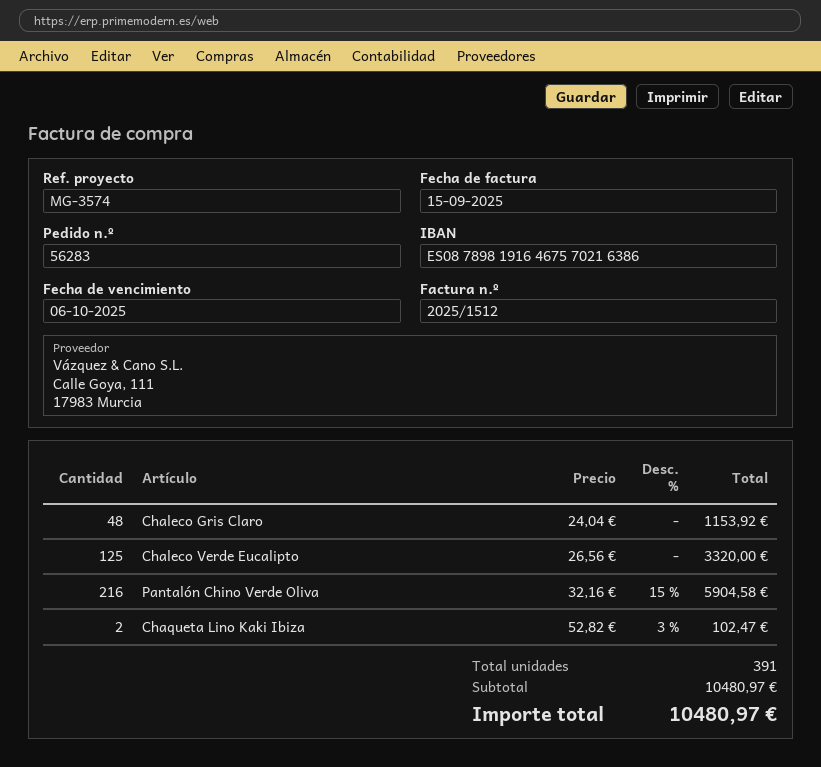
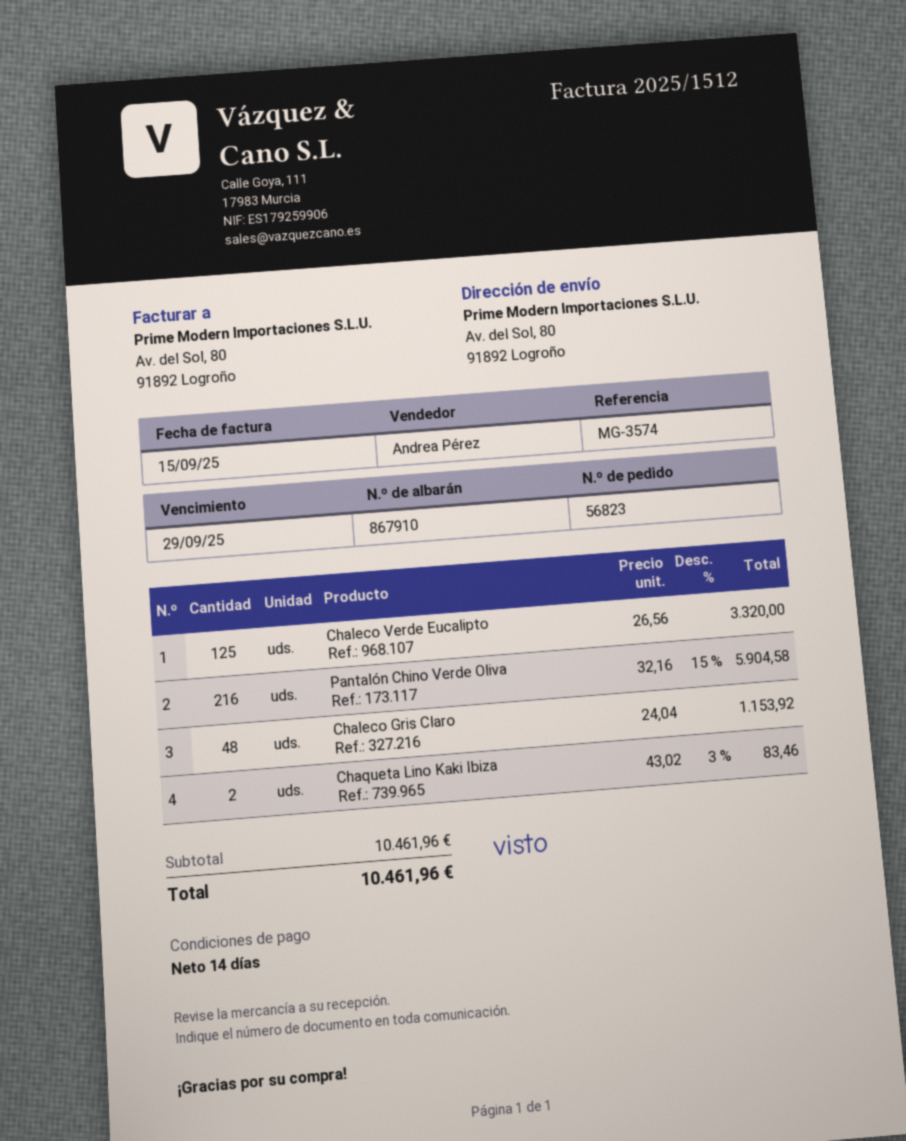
order number: 56283 -> 56823
due date: 2025-10-06 -> 2025-09-29
Chaqueta Lino Kaki Ibiza: 2 x 52.82 - 3% = 102.47 -> 2 x 43.02 - 3% = 83.46
subtotal: 10480.97 -> 10461.96
total: 10480.97 -> 10461.96

